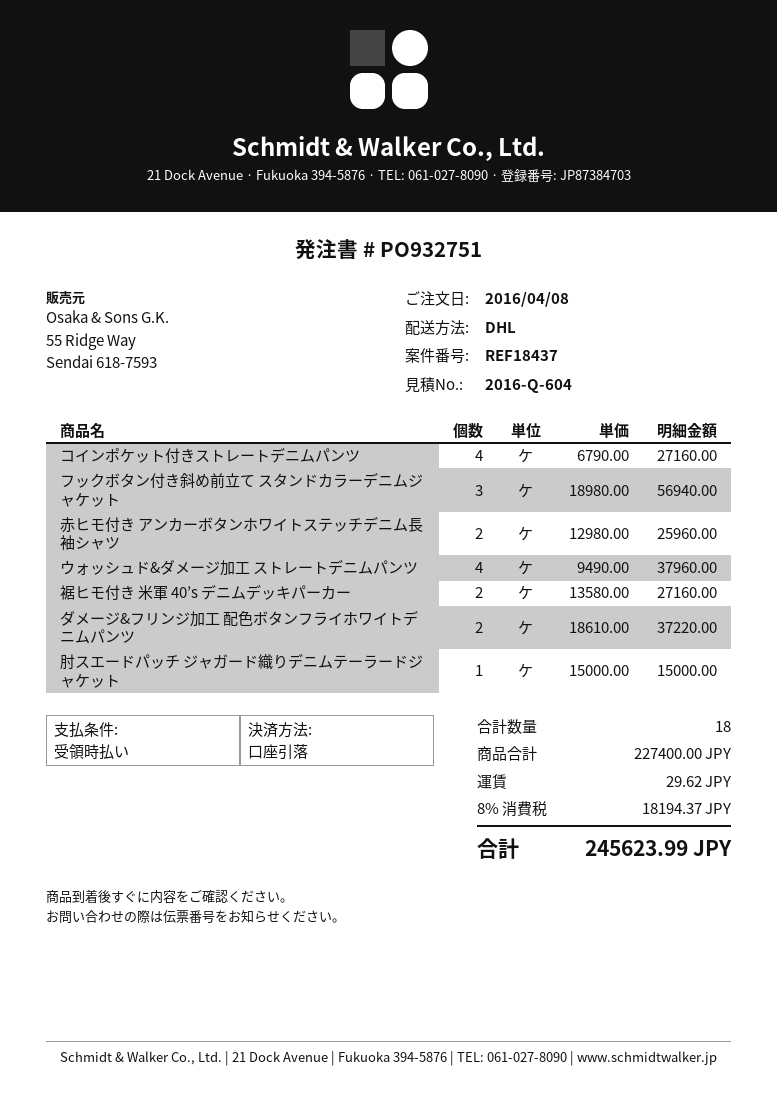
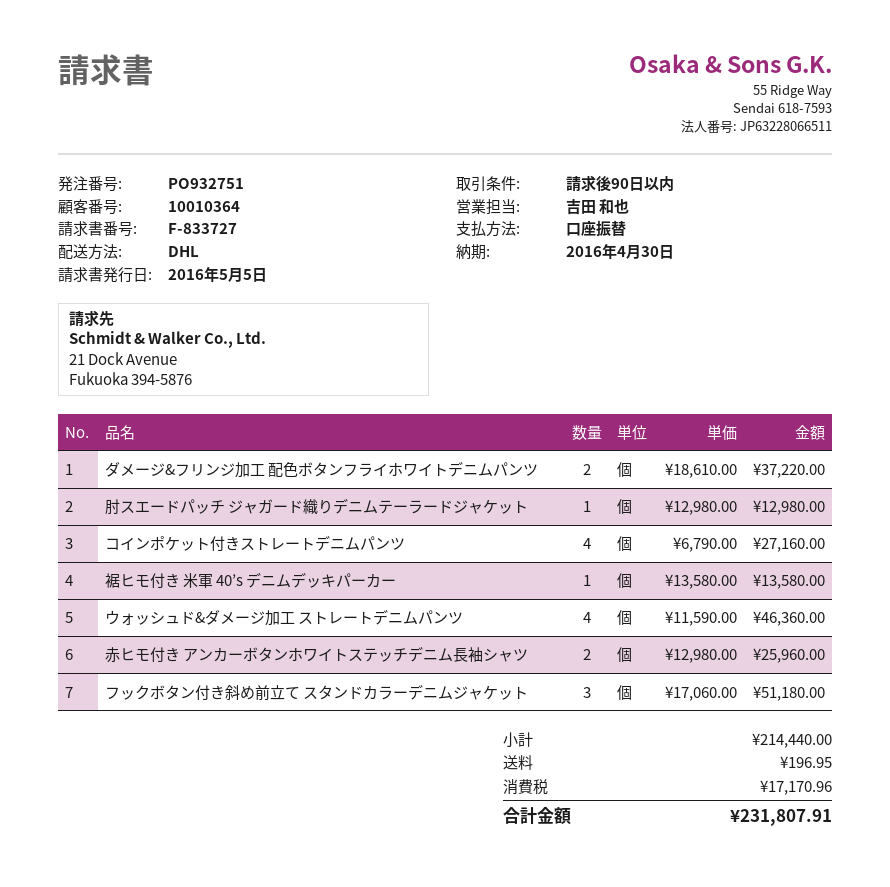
payment terms: on receipt -> 90 days
フックボタン付き斜め前立て スタンドカラーデニムジャケット: 3 x 18980.00 = 56940.00 -> 3 x 17060.00 = 51180.00
ウォッシュド&ダメージ加工 ストレートデニムパンツ: 4 x 9490.00 = 37960.00 -> 4 x 11590.00 = 46360.00
裾ヒモ付き 米軍 40’s デニムデッキパーカー: 2 x 13580.00 = 27160.00 -> 1 x 13580.00 = 13580.00
肘スエードパッチ ジャガード織りデニムテーラードジャケット: 1 x 15000.00 = 15000.00 -> 1 x 12980.00 = 12980.00
subtotal: 227400.00 -> 214440.00
shipping: 29.62 -> 196.95
tax: 18194.37 -> 17170.96
total: 245623.99 -> 231807.91

